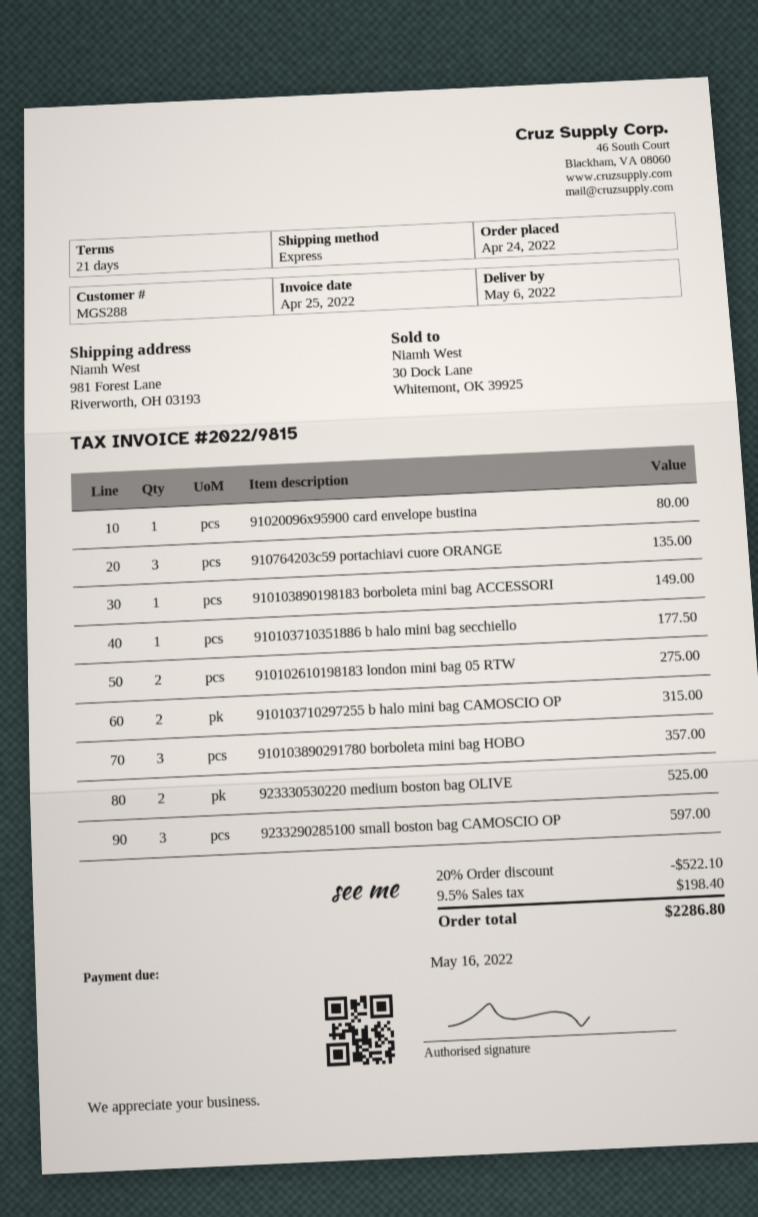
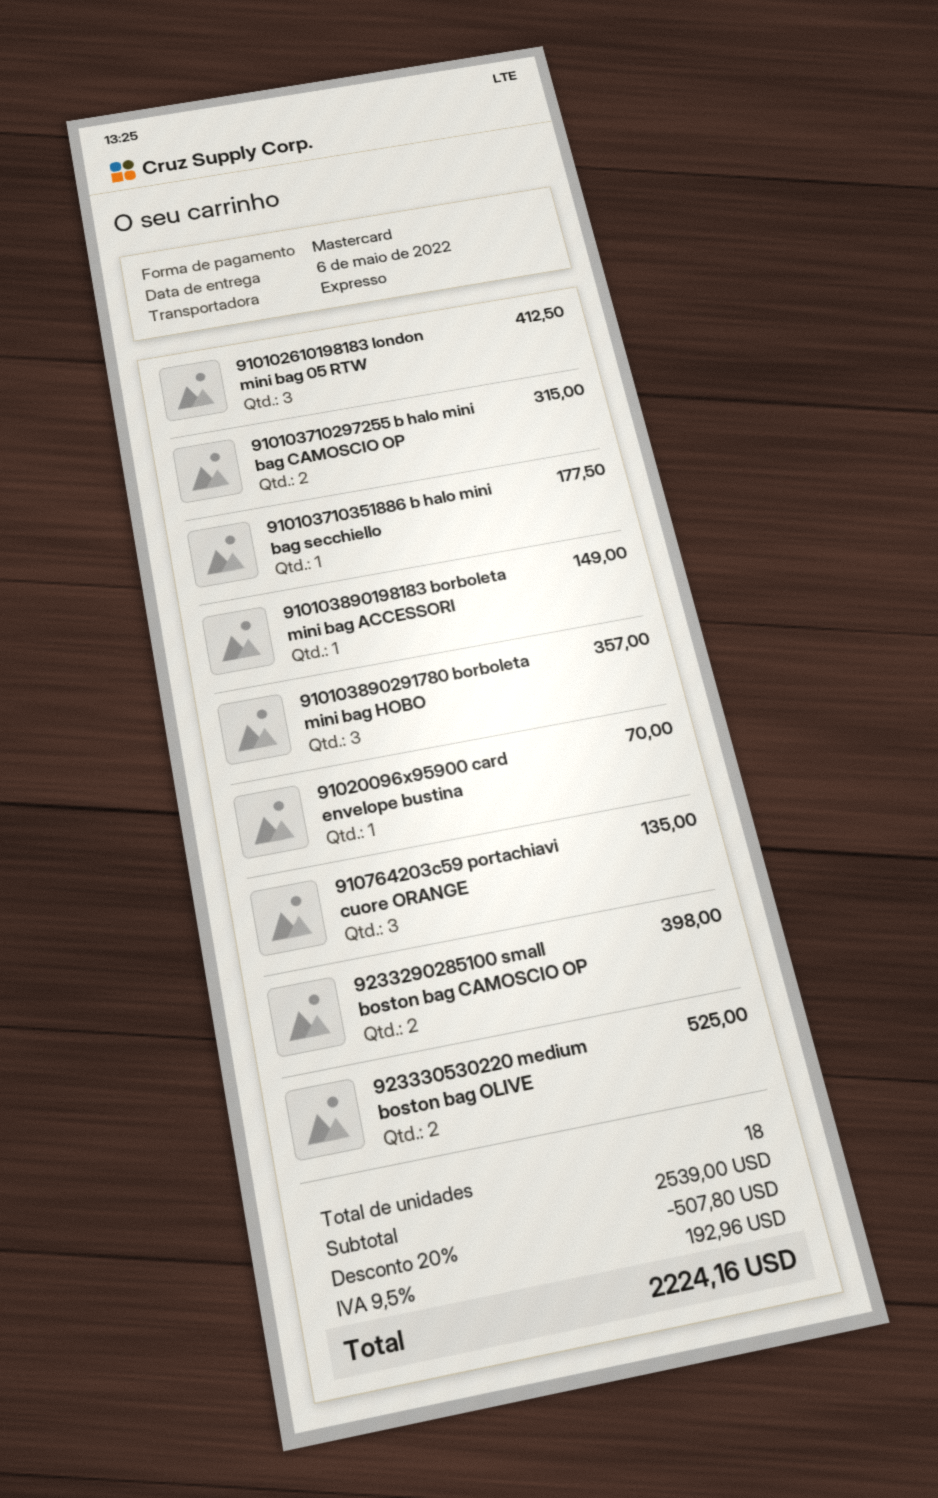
91020096x95900 card envelope bustina: 1 for 80.00 -> 1 for 70.00
910102610198183 london mini bag 05 RTW: 2 for 275.00 -> 3 for 412.50
9233290285100 small boston bag CAMOSCIO OP: 3 for 597.00 -> 2 for 398.00
discount: 20% = 522.10 -> 20% = 507.80
tax: 9.5% = 198.40 -> 9.5% = 192.96
total: 2286.80 -> 2224.16

